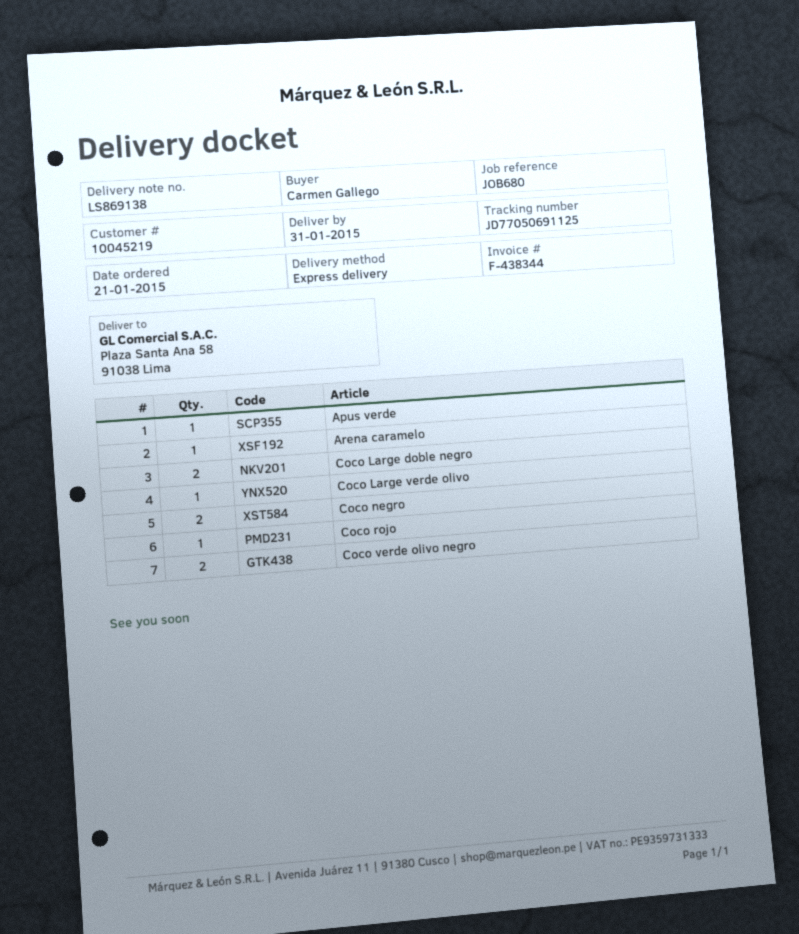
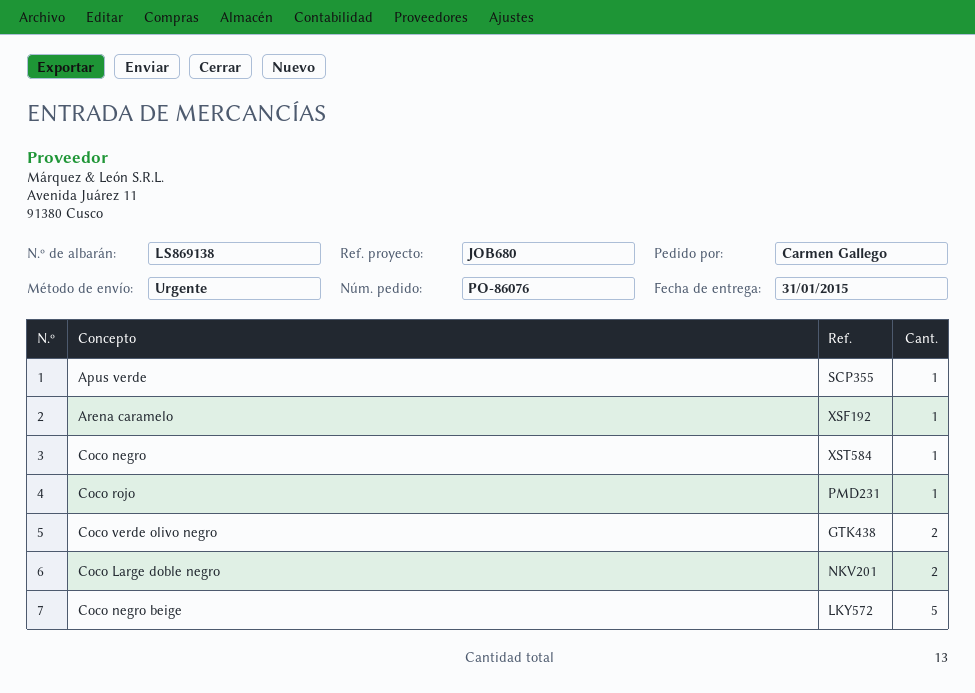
Coco Large verde olivo: 1 -> none
Coco negro: 2 -> 1
Coco negro beige: none -> 5

